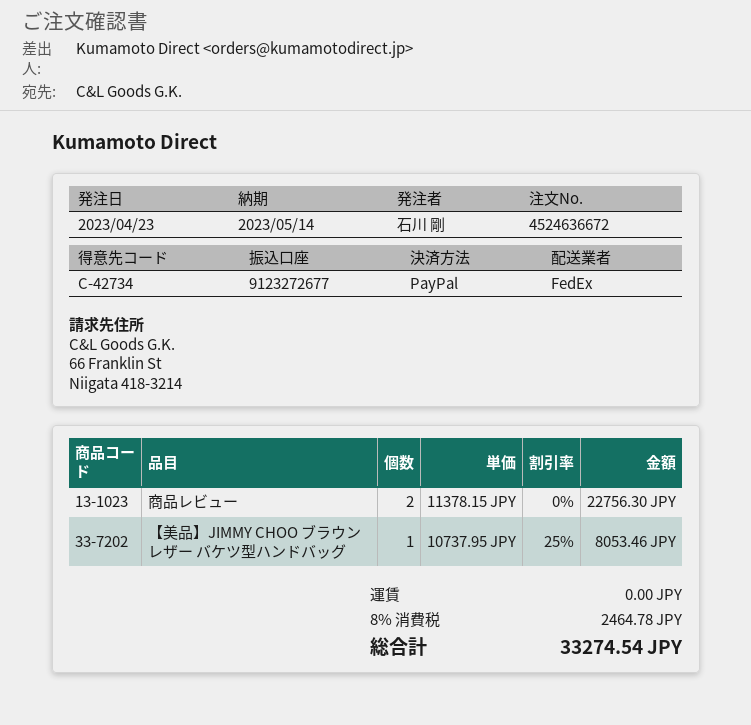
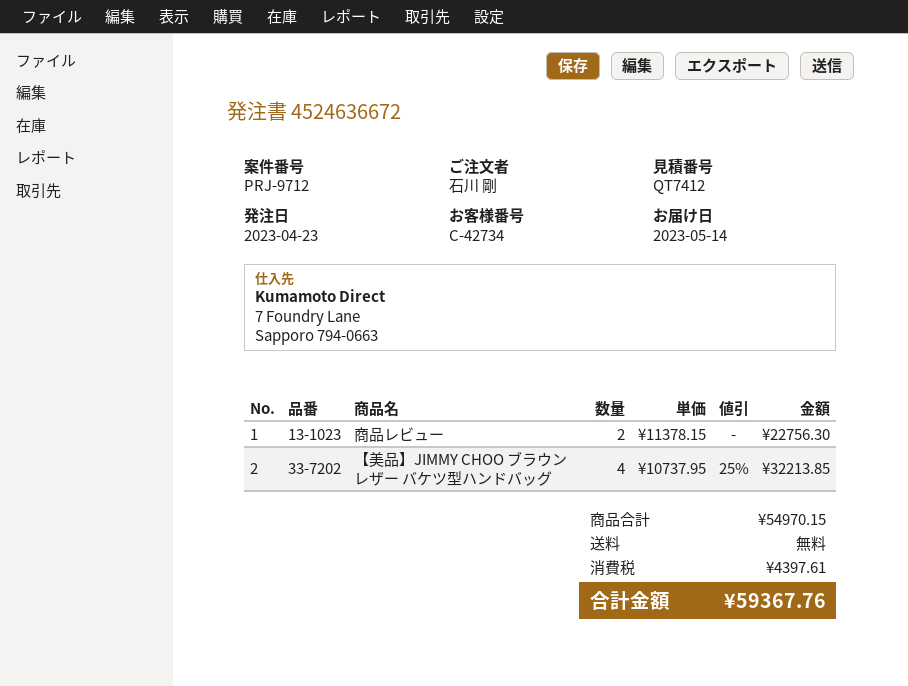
【美品】JIMMY CHOO ブラウン レザー バケツ型ハンドバッグ: 1 x 10737.95 - 25% = 8053.46 -> 4 x 10737.95 - 25% = 32213.85
tax: 2464.78 -> 4397.61
total: 33274.54 -> 59367.76

